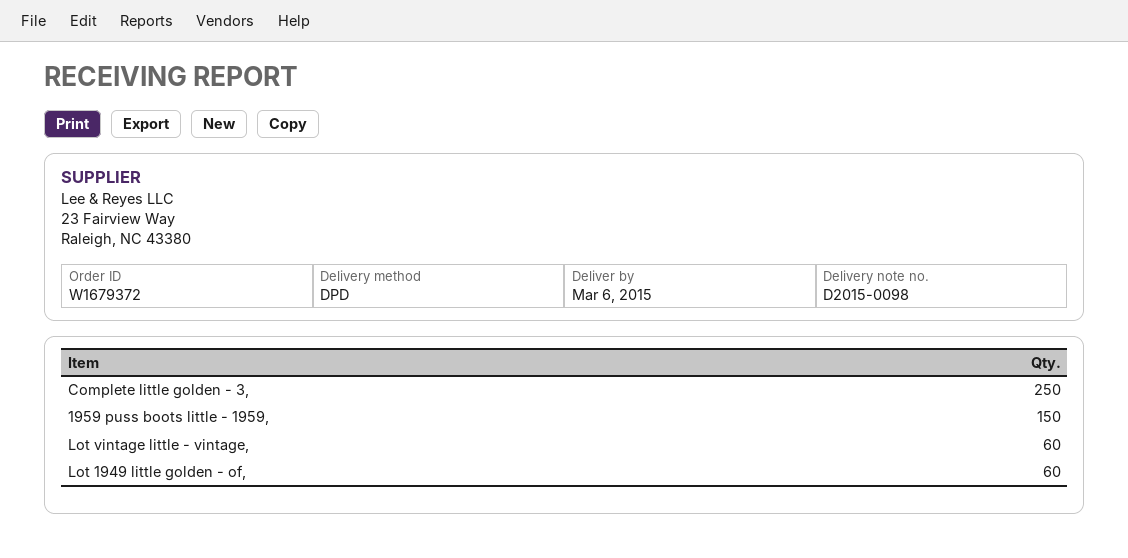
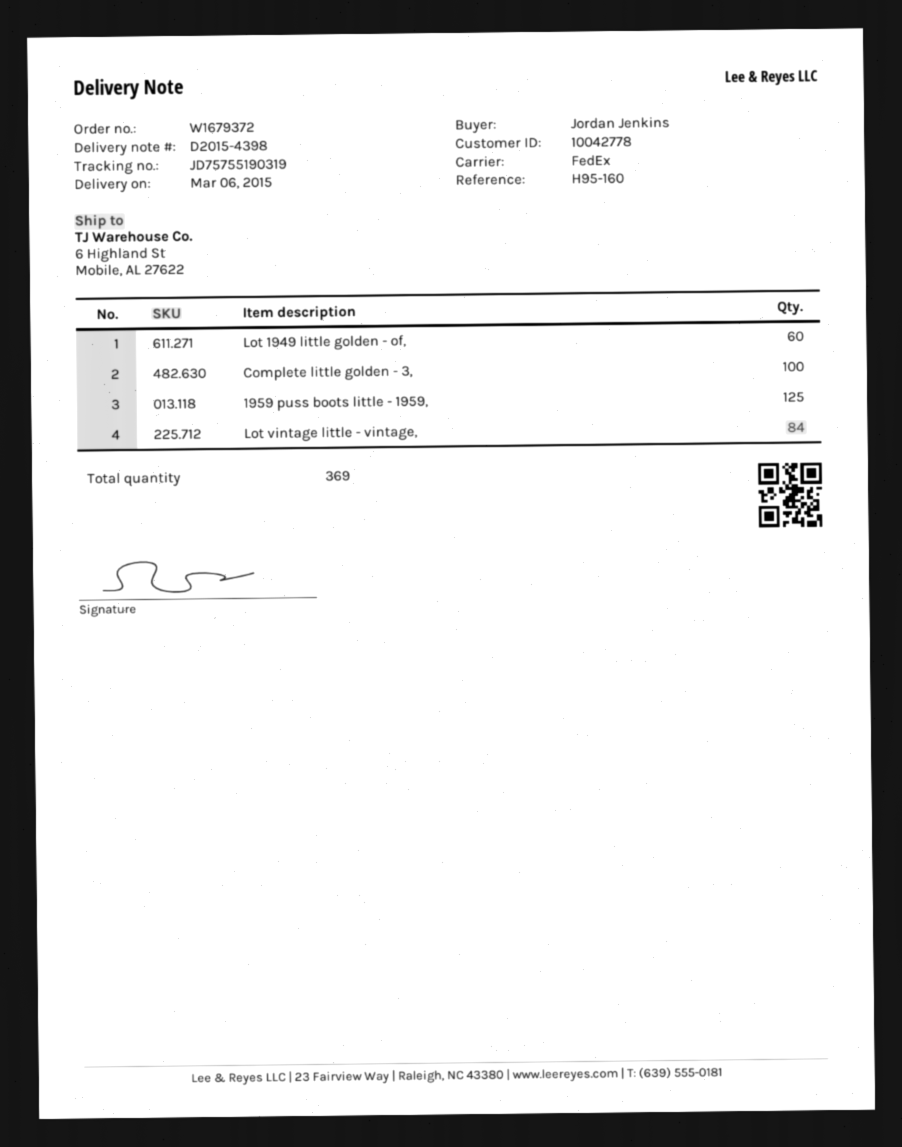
delivery note number: D2015-0098 -> D2015-4398
shipping method: DPD -> FedEx
Complete little golden - 3,: 250 -> 100
1959 puss boots little - 1959,: 150 -> 125
Lot vintage little - vintage,: 60 -> 84

